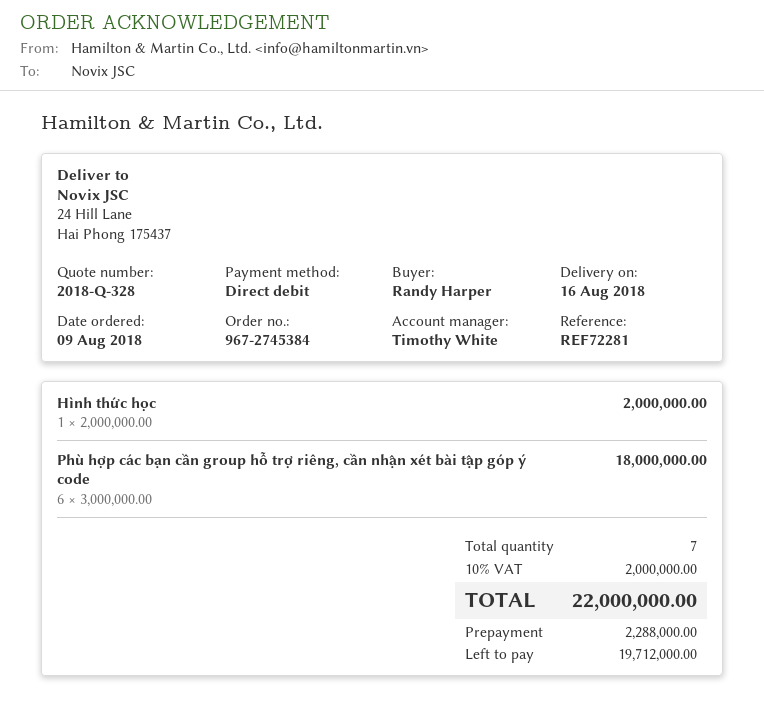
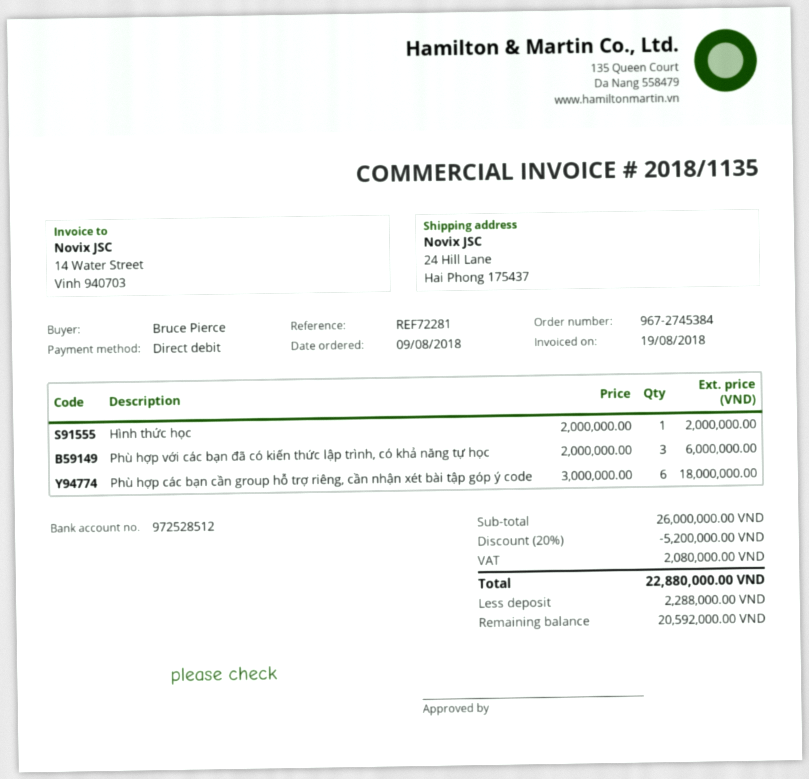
ordered by: Randy Harper -> Bruce Pierce
Phù hợp với các bạn đã có kiến thức lập trình, có khả năng tự học: none -> 3 x 2000000.00 = 6000000.00
discount: none -> 20% = 5200000.00
tax: 2000000.00 -> 2080000.00
total: 22000000.00 -> 22880000.00
balance: 19712000.00 -> 20592000.00

